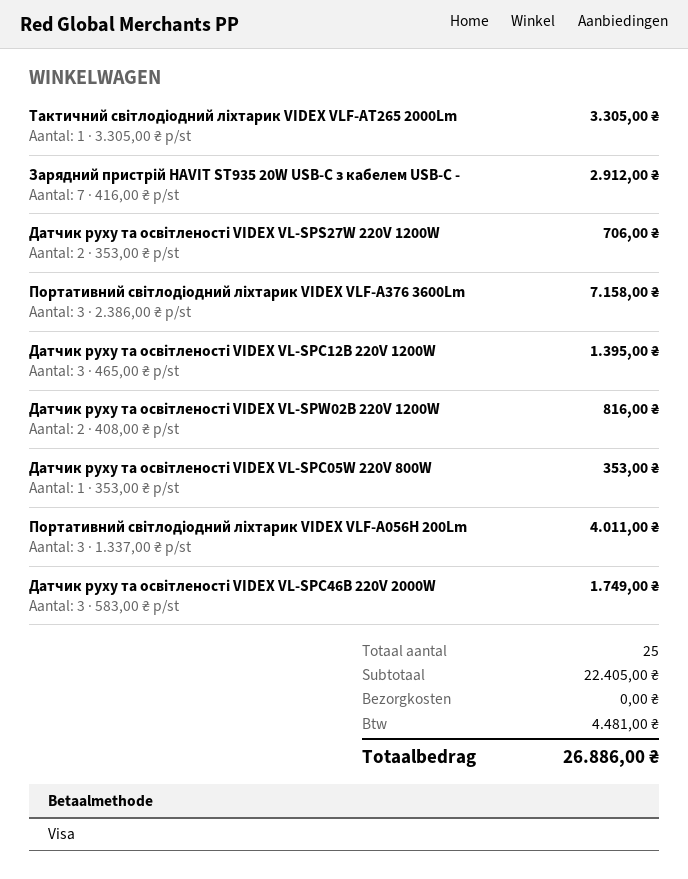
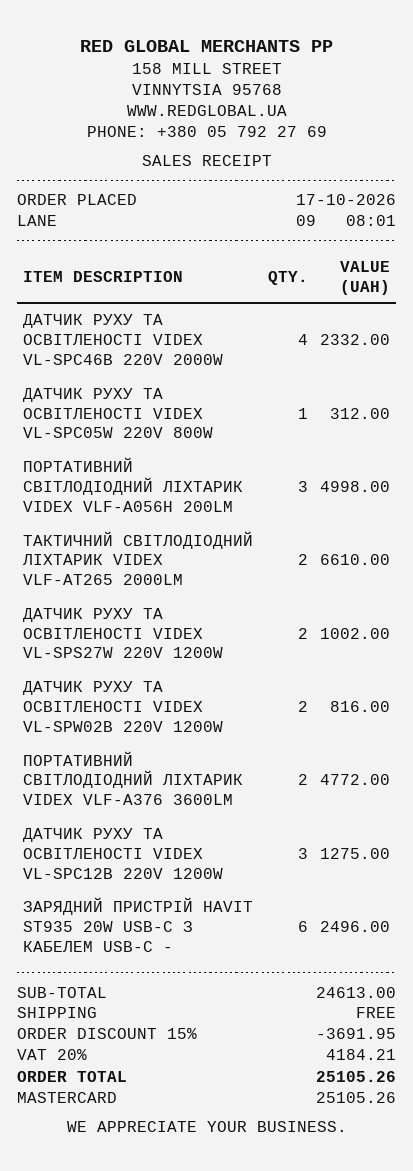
payment method: Visa -> Mastercard
Тактичний світлодіодний ліхтарик VIDEX VLF-AT265 2000Lm: 1 for 3305.00 -> 2 for 6610.00
Зарядний пристрій HAVIT ST935 20W USB-C з кабелем USB-C -: 7 for 2912.00 -> 6 for 2496.00
Датчик руху та освітленості VIDEX VL-SPS27W 220V 1200W: 2 for 706.00 -> 2 for 1002.00
Портативний світлодіодний ліхтарик VIDEX VLF-A376 3600Lm: 3 for 7158.00 -> 2 for 4772.00
Датчик руху та освітленості VIDEX VL-SPC12B 220V 1200W: 3 for 1395.00 -> 3 for 1275.00
Датчик руху та освітленості VIDEX VL-SPC05W 220V 800W: 1 for 353.00 -> 1 for 312.00
Портативний світлодіодний ліхтарик VIDEX VLF-A056H 200Lm: 3 for 4011.00 -> 3 for 4998.00
Датчик руху та освітленості VIDEX VL-SPC46B 220V 2000W: 3 for 1749.00 -> 4 for 2332.00
subtotal: 22405.00 -> 24613.00
discount: none -> 15% = 3691.95
tax: 4481.00 -> 4184.21
total: 26886.00 -> 25105.26

